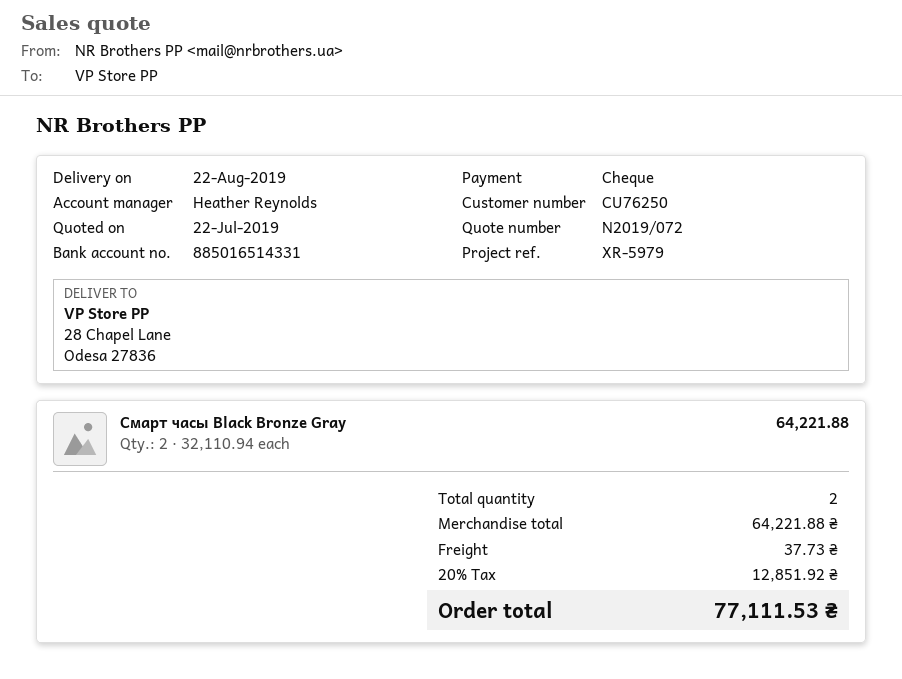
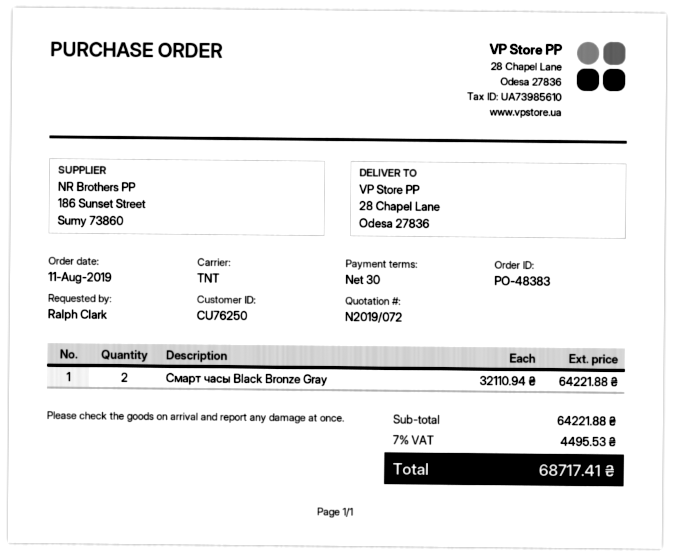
shipping: 37.73 -> none
tax: 20% = 12851.92 -> 7% = 4495.53
total: 77111.53 -> 68717.41

